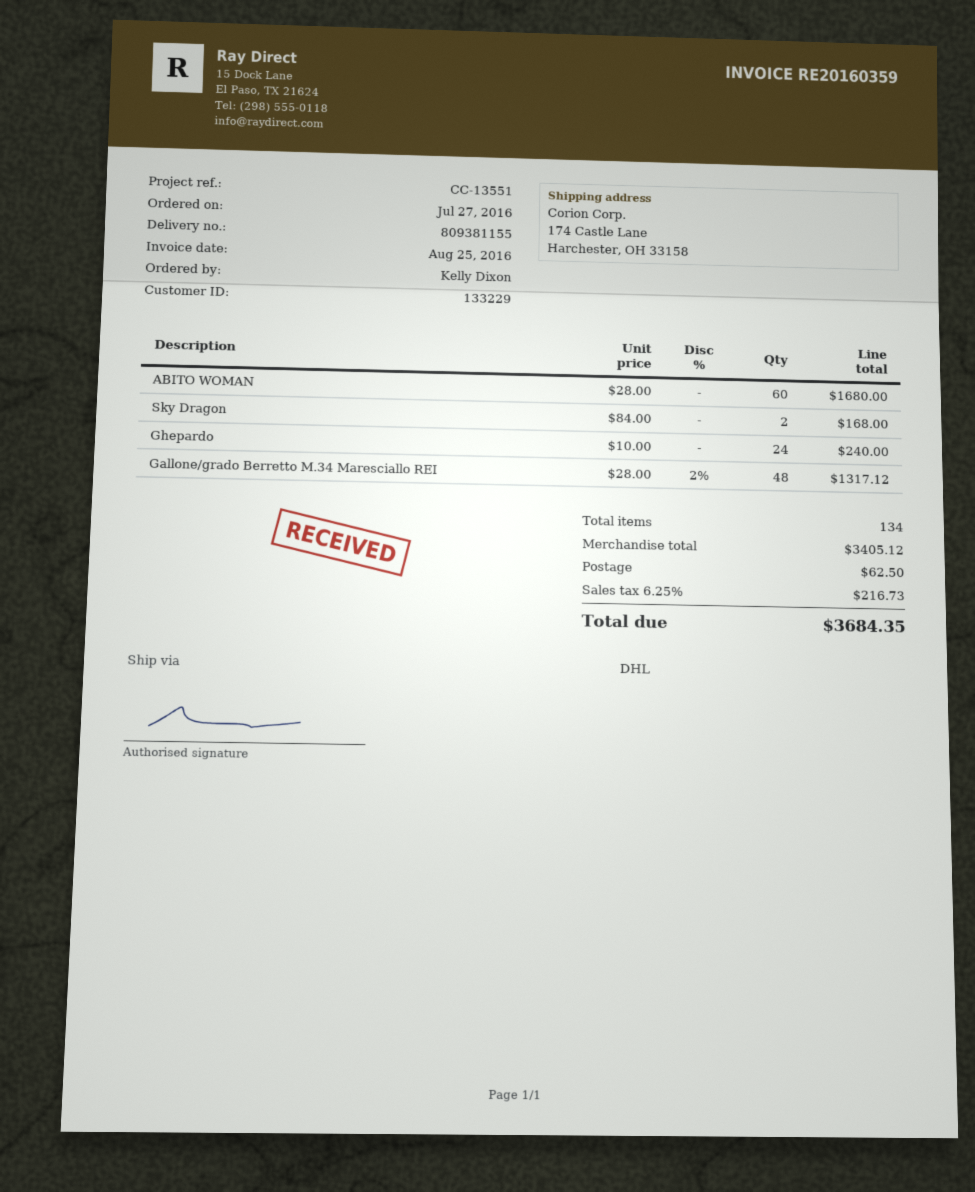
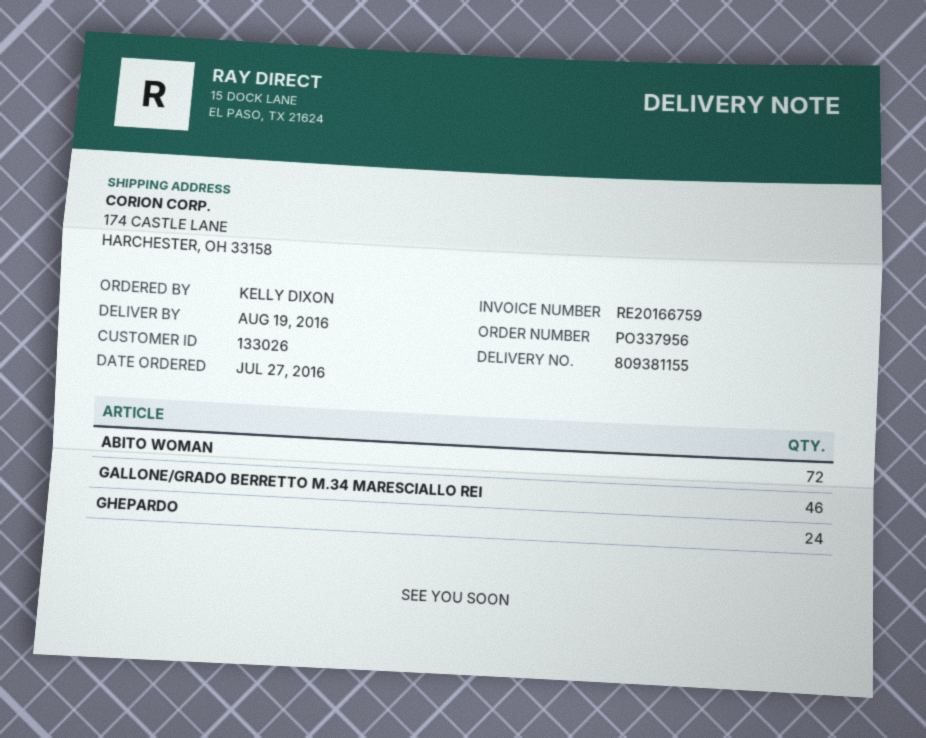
invoice number: RE20160359 -> RE20166759
customer number: 133229 -> 133026
ABITO WOMAN: 60 -> 72
Sky Dragon: 2 -> none
Gallone/grado Berretto M.34 Maresciallo REI: 48 -> 46

